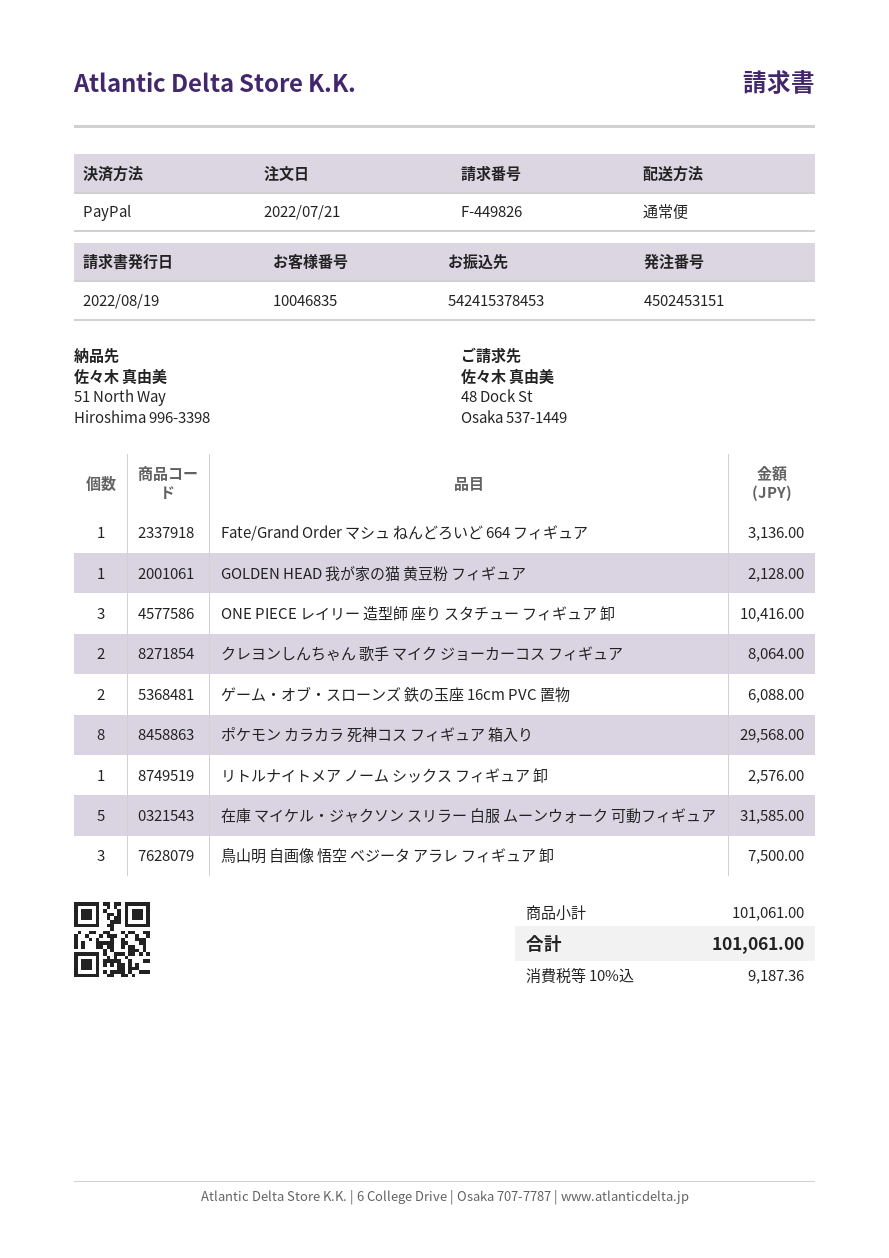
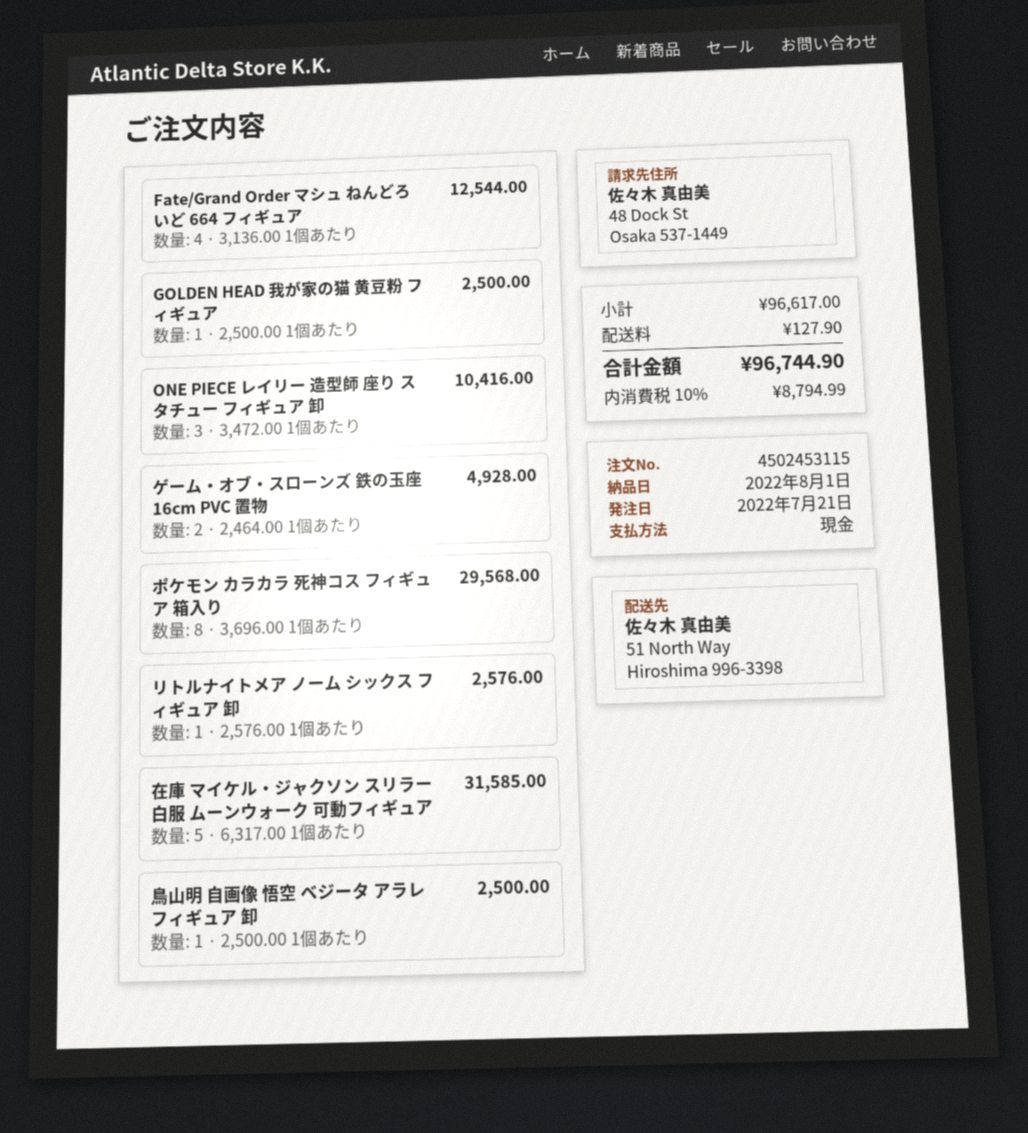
order number: 4502453151 -> 4502453115
payment method: PayPal -> cash
Fate/Grand Order マシュ ねんどろいど 664 フィギュア: 1 for 3136.00 -> 4 for 12544.00
GOLDEN HEAD 我が家の猫 黄豆粉 フィギュア: 1 for 2128.00 -> 1 for 2500.00
クレヨンしんちゃん 歌手 マイク ジョーカーコス フィギュア: 2 for 8064.00 -> none
ゲーム・オブ・スローンズ 鉄の玉座 16cm PVC 置物: 2 for 6088.00 -> 2 for 4928.00
鳥山明 自画像 悟空 ベジータ アラレ フィギュア 卸: 3 for 7500.00 -> 1 for 2500.00
subtotal: 101061.00 -> 96617.00
shipping: none -> 127.90
tax: 10% = 9187.36 -> 10% = 8794.99
total: 101061.00 -> 96744.90

